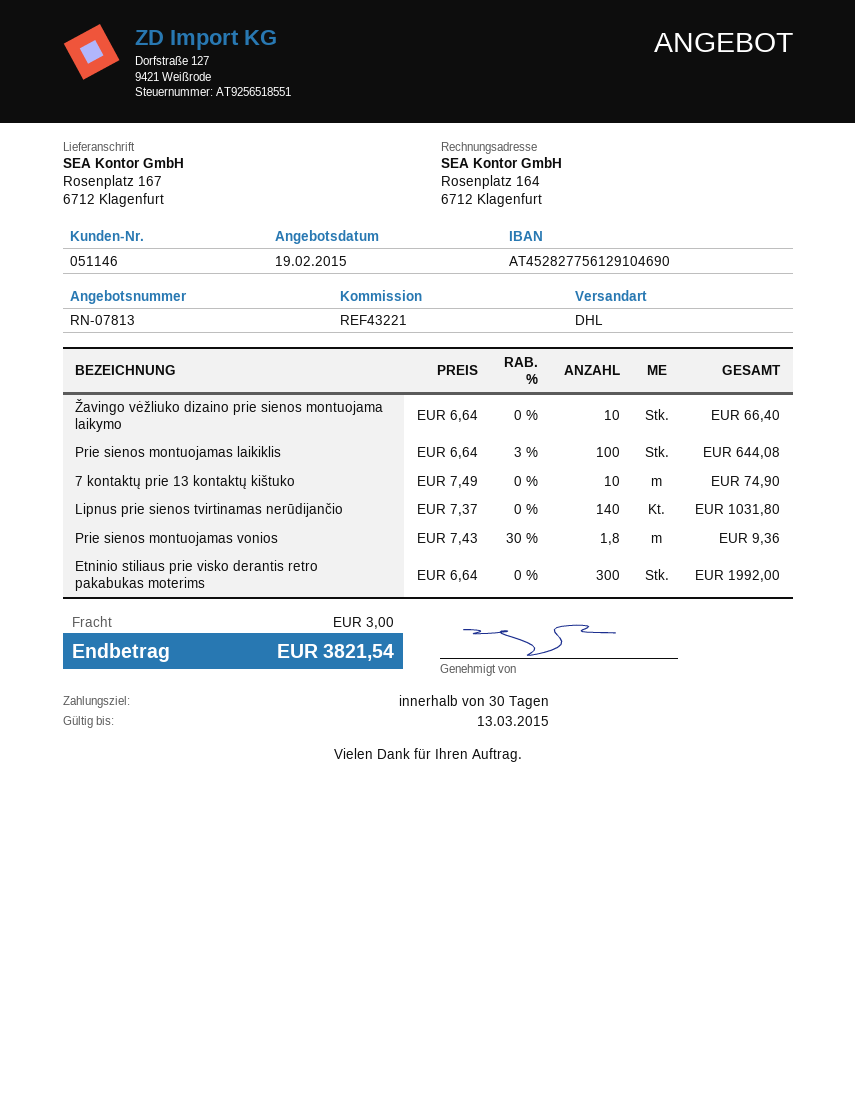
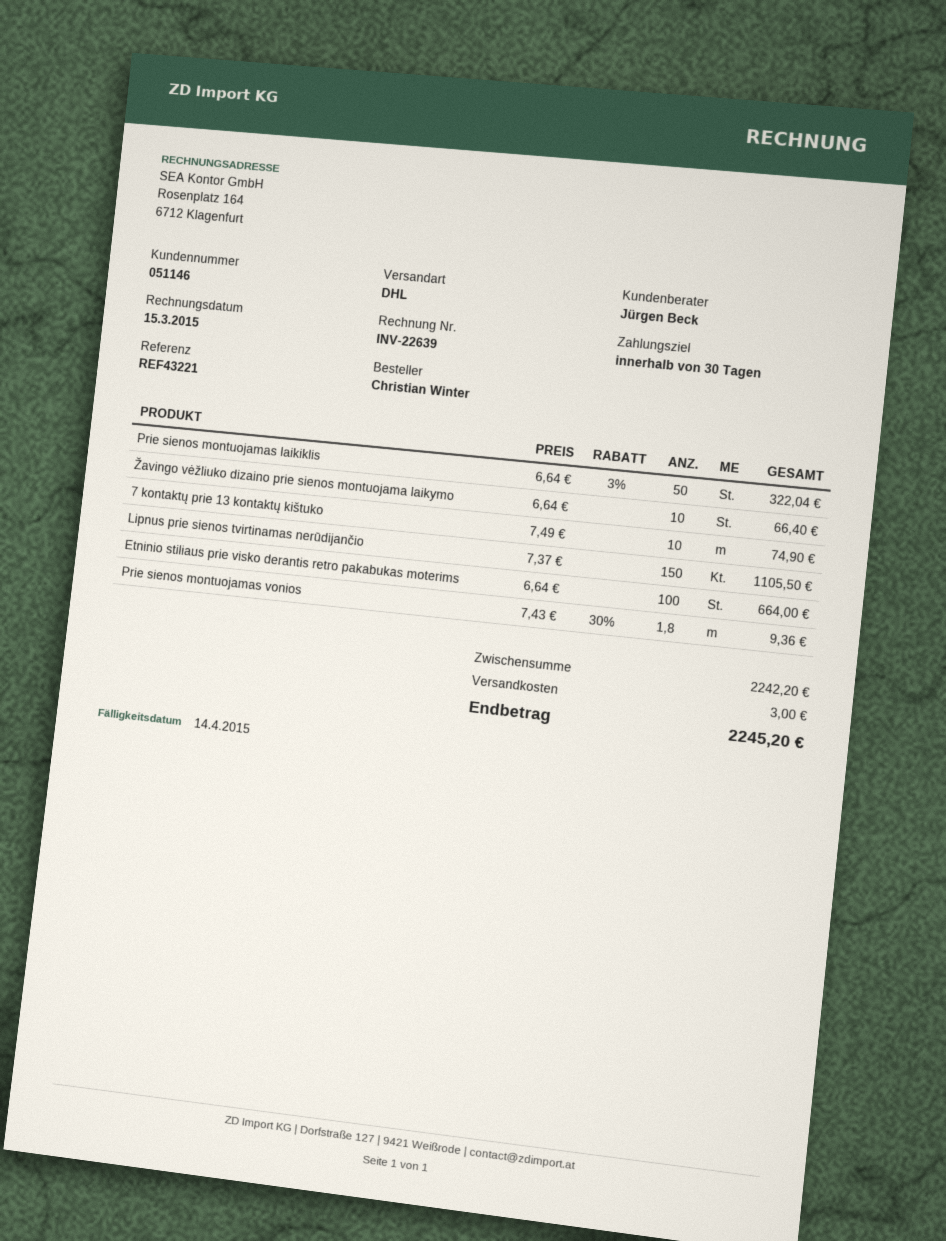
Prie sienos montuojamas laikiklis: 100 x 6.64 - 3% = 644.08 -> 50 x 6.64 - 3% = 322.04
Lipnus prie sienos tvirtinamas nerūdijančio: 140 x 7.37 = 1031.80 -> 150 x 7.37 = 1105.50
Etninio stiliaus prie visko derantis retro pakabukas moterims: 300 x 6.64 = 1992.00 -> 100 x 6.64 = 664.00
total: 3821.54 -> 2245.20

